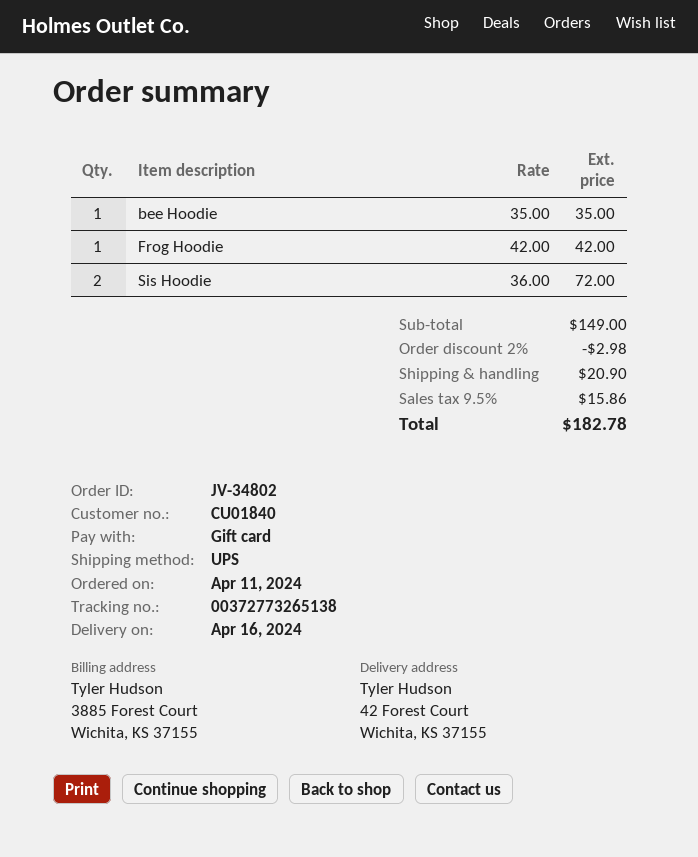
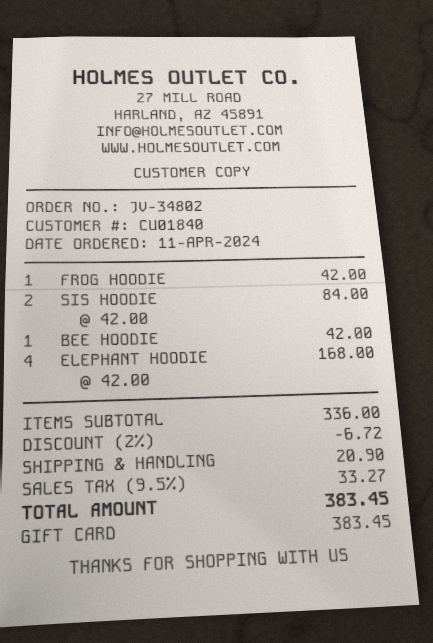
bee Hoodie: 1 x 35.00 = 35.00 -> 1 x 42.00 = 42.00
Sis Hoodie: 2 x 36.00 = 72.00 -> 2 x 42.00 = 84.00
ELEPHANT HOODIE: none -> 4 x 42.00 = 168.00
subtotal: 149.00 -> 336.00
discount: 2% = 2.98 -> 2% = 6.72
tax: 9.5% = 15.86 -> 9.5% = 33.27
total: 182.78 -> 383.45

